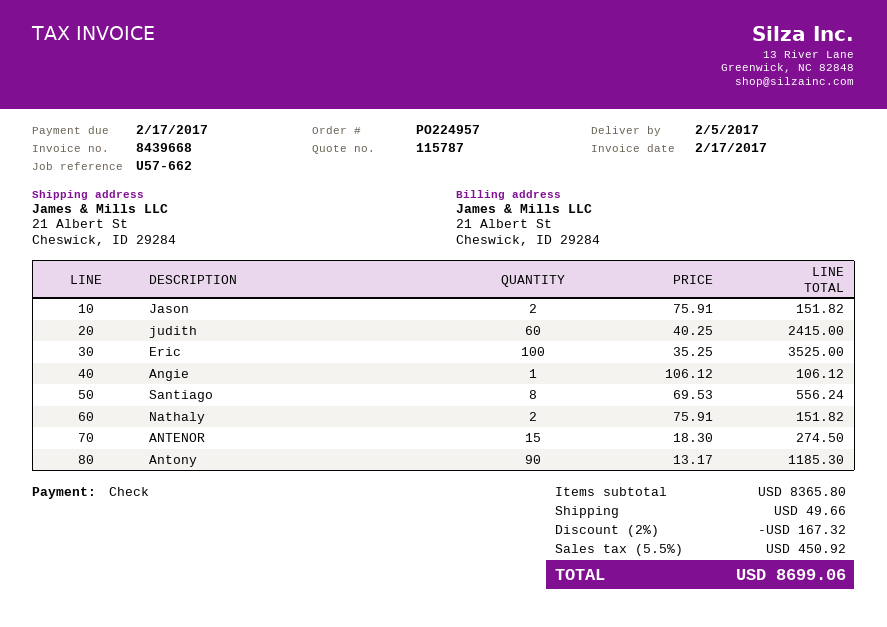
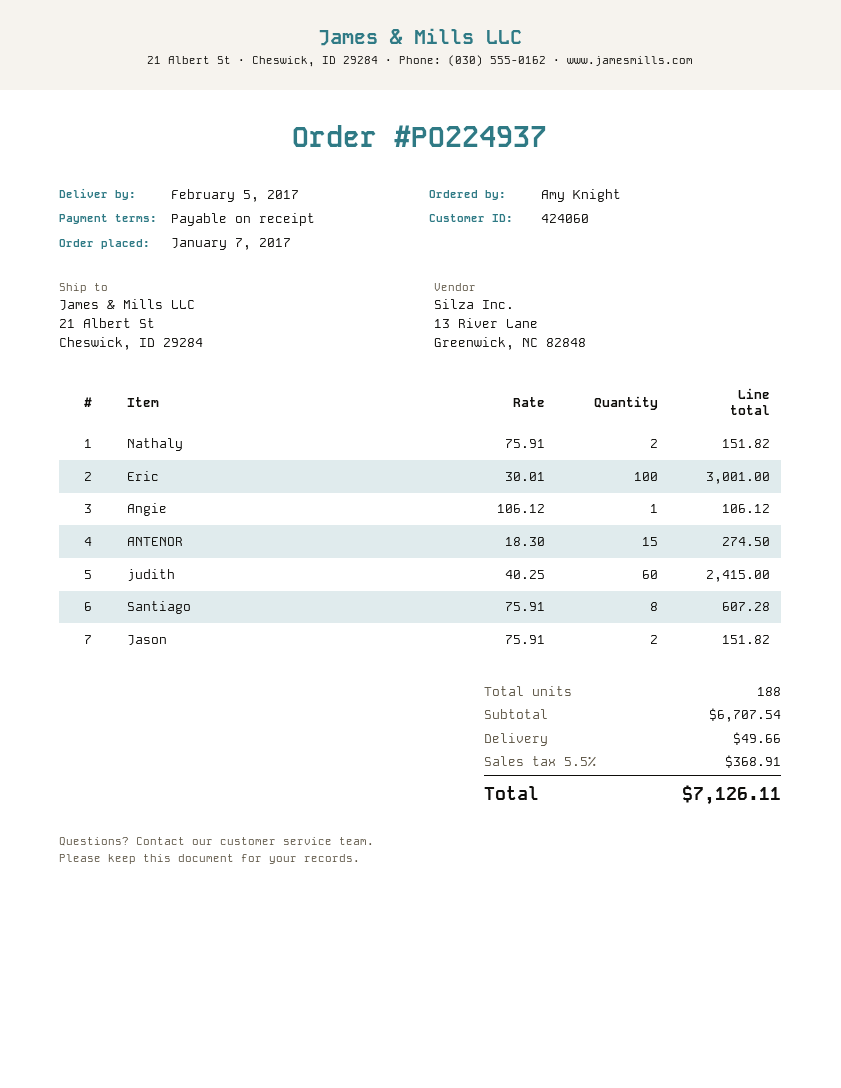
order number: PO224957 -> PO224937
Eric: 100 x 35.25 = 3525.00 -> 100 x 30.01 = 3001.00
Santiago: 8 x 69.53 = 556.24 -> 8 x 75.91 = 607.28
Antony: 90 x 13.17 = 1185.30 -> none
subtotal: 8365.80 -> 6707.54
discount: 2% = 167.32 -> none
tax: 5.5% = 450.92 -> 5.5% = 368.91
total: 8699.06 -> 7126.11

